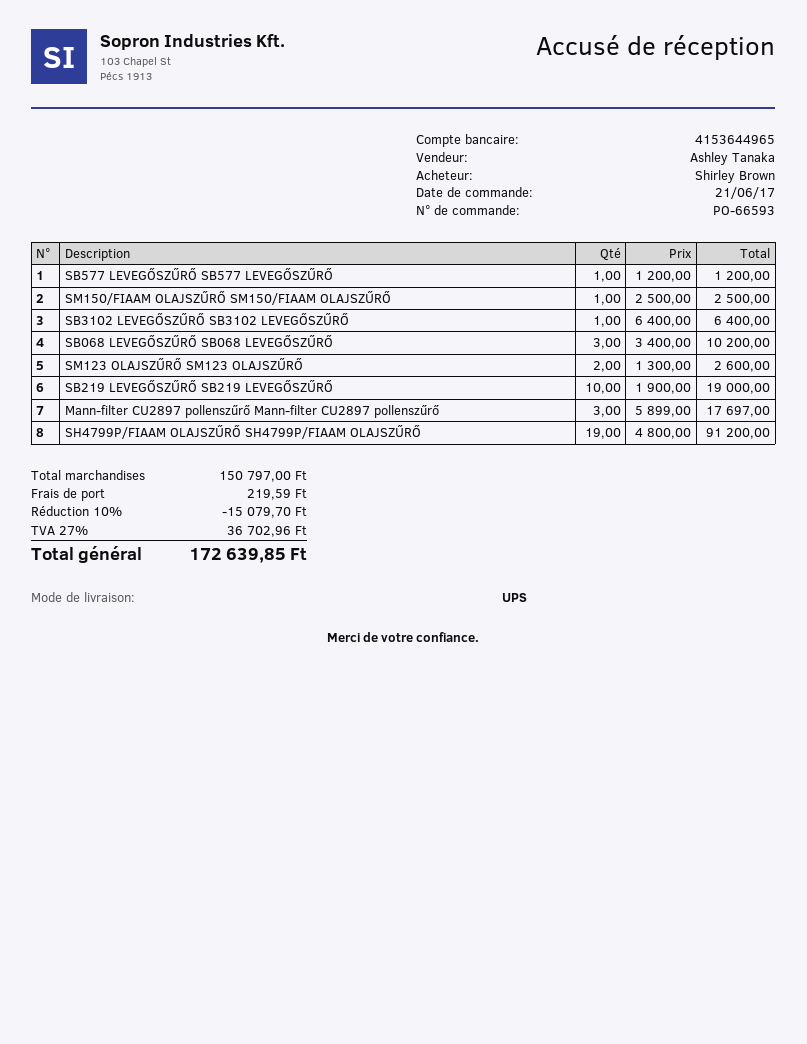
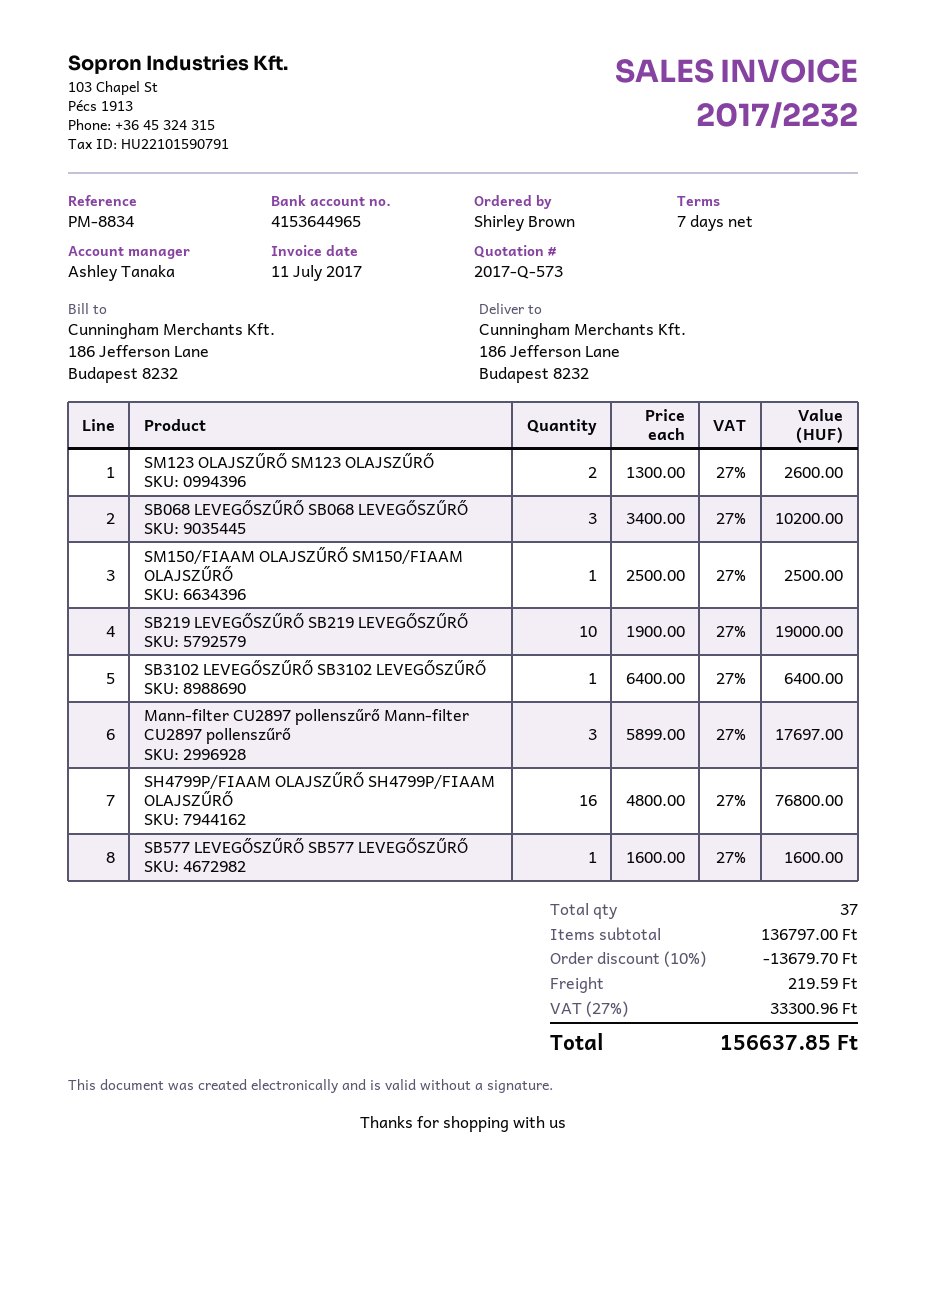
SB577 LEVEGŐSZŰRŐ SB577 LEVEGŐSZŰRŐ: 1 x 1200.00 = 1200.00 -> 1 x 1600.00 = 1600.00
SH4799P/FIAAM OLAJSZŰRŐ SH4799P/FIAAM OLAJSZŰRŐ: 19 x 4800.00 = 91200.00 -> 16 x 4800.00 = 76800.00
subtotal: 150797.00 -> 136797.00
discount: 10% = 15079.70 -> 10% = 13679.70
tax: 27% = 36702.96 -> 27% = 33300.96
total: 172639.85 -> 156637.85

